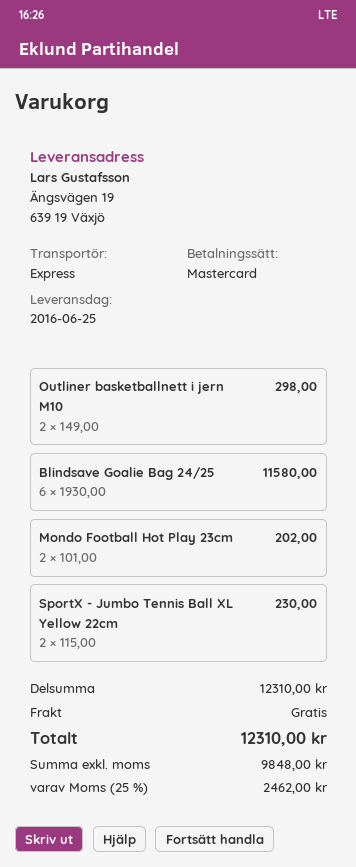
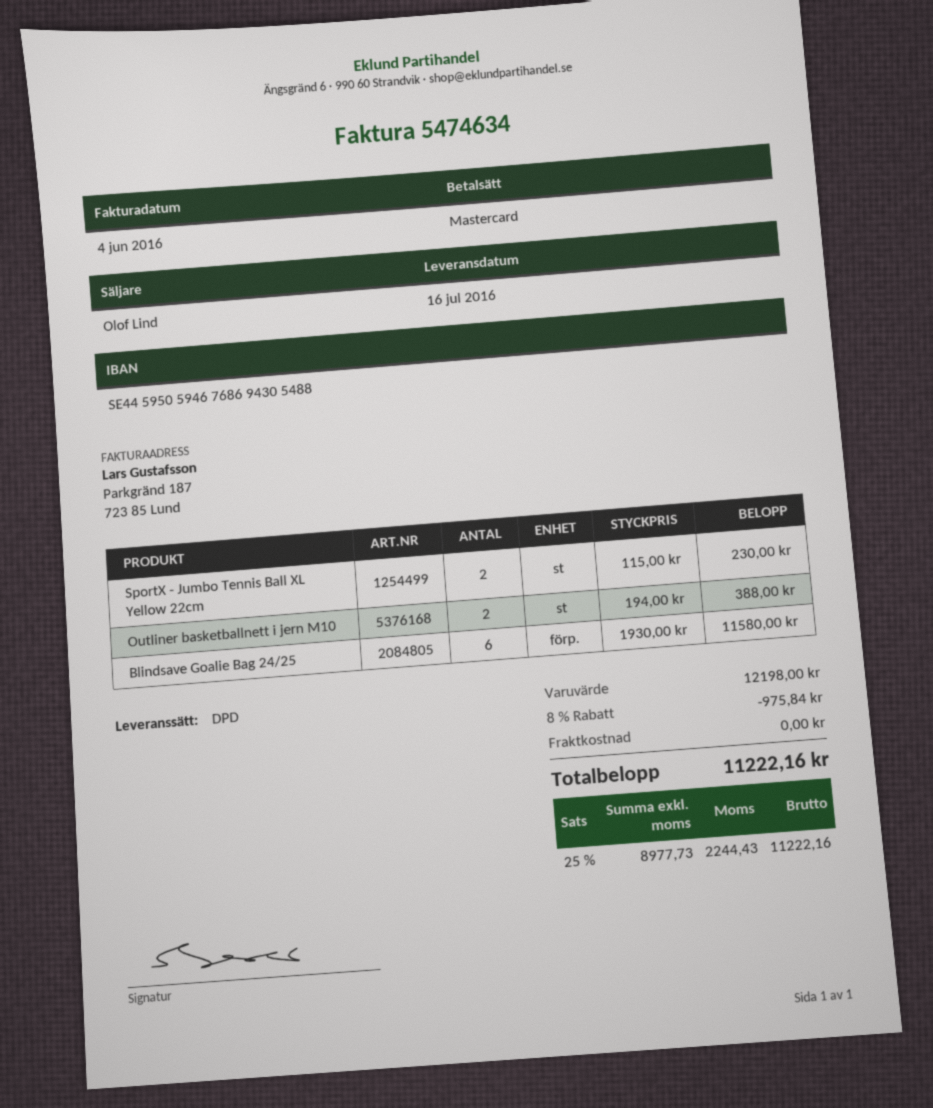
delivery date: 2016-06-25 -> 2016-07-16
shipping method: express -> DPD
Outliner basketballnett i jern M10: 2 x 149.00 = 298.00 -> 2 x 194.00 = 388.00
Mondo Football Hot Play 23cm: 2 x 101.00 = 202.00 -> none
subtotal: 12310.00 -> 12198.00
discount: none -> 8% = 975.84
net: 9848.00 -> 8977.73
tax: 25% = 2462.00 -> 25% = 2244.43
total: 12310.00 -> 11222.16

